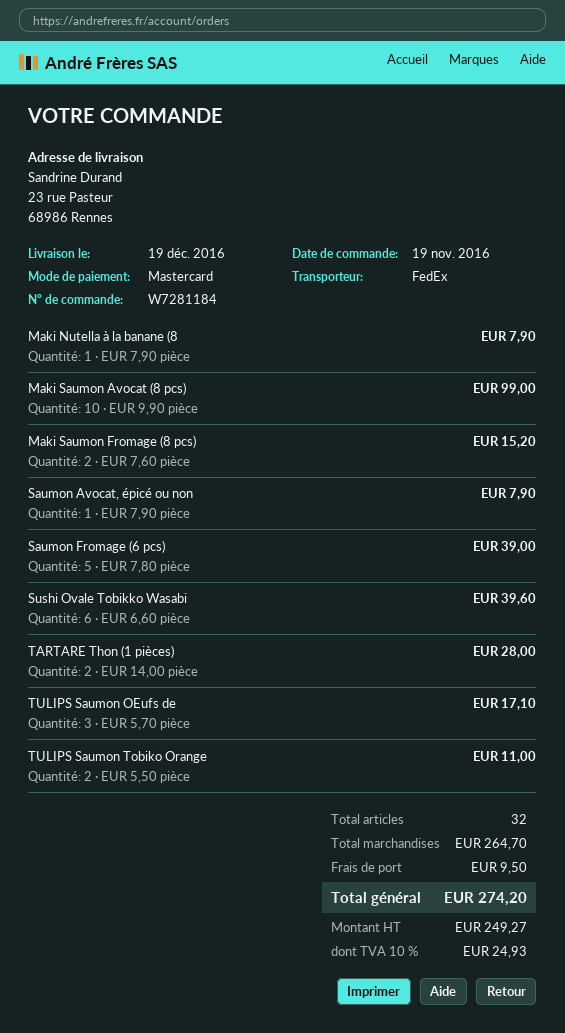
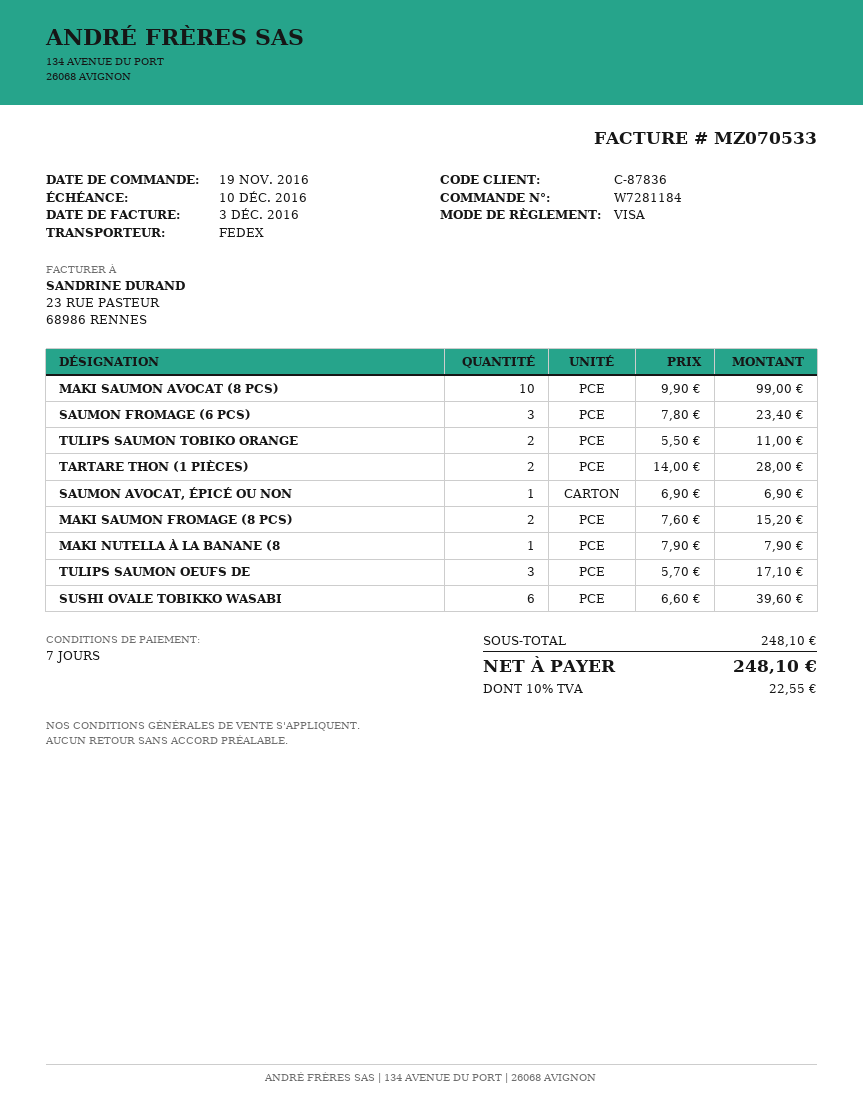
payment method: Mastercard -> Visa
Saumon Avocat, épicé ou non: 1 x 7.90 = 7.90 -> 1 x 6.90 = 6.90
Saumon Fromage (6 pcs): 5 x 7.80 = 39.00 -> 3 x 7.80 = 23.40
subtotal: 264.70 -> 248.10
shipping: 9.50 -> none
tax: 10% = 24.93 -> 10% = 22.55
total: 274.20 -> 248.10

